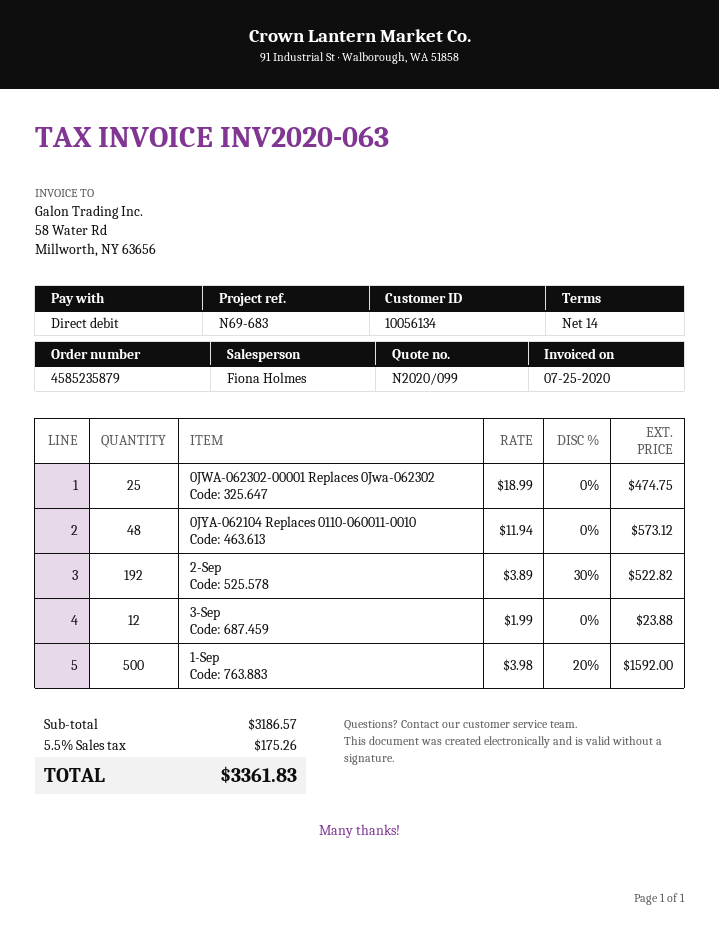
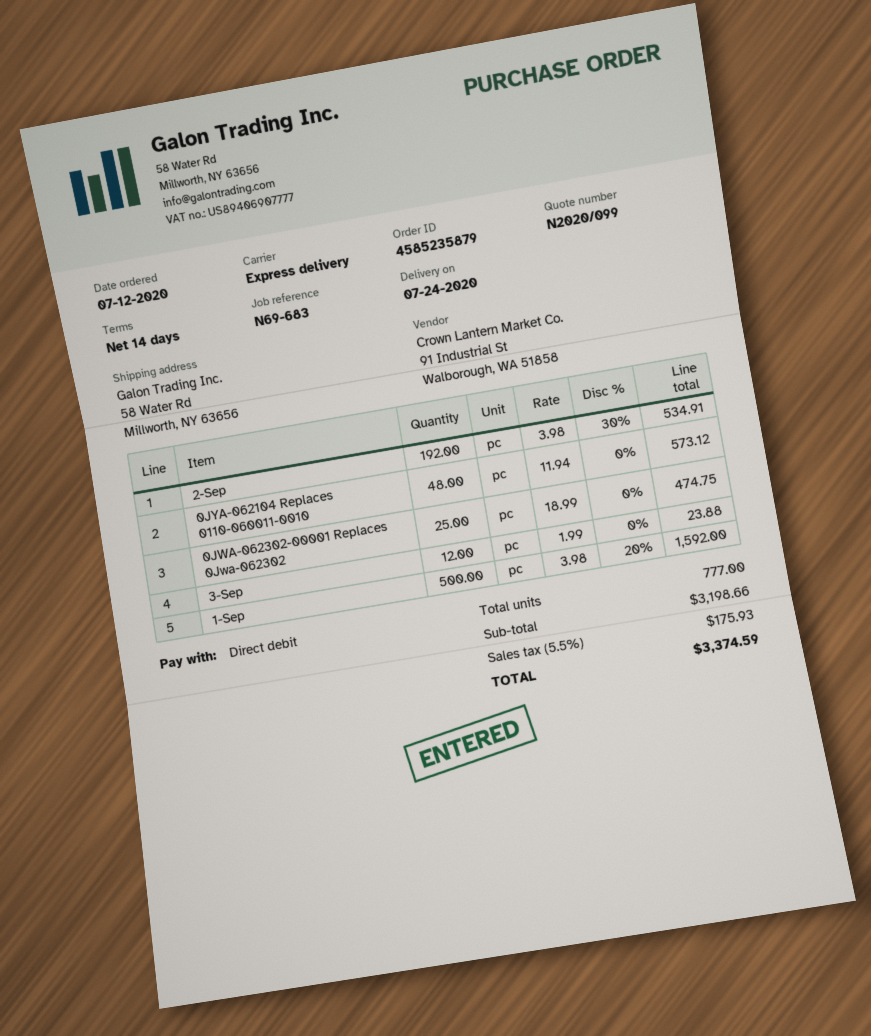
2-Sep: 192 x 3.89 - 30% = 522.82 -> 192 x 3.98 - 30% = 534.91
subtotal: 3186.57 -> 3198.66
tax: 5.5% = 175.26 -> 5.5% = 175.93
total: 3361.83 -> 3374.59

